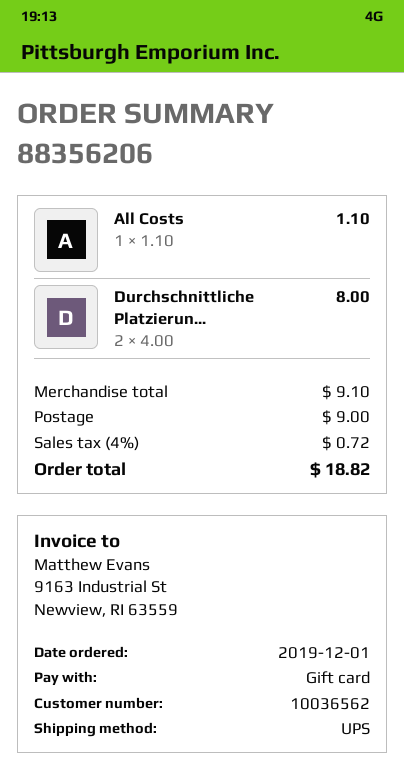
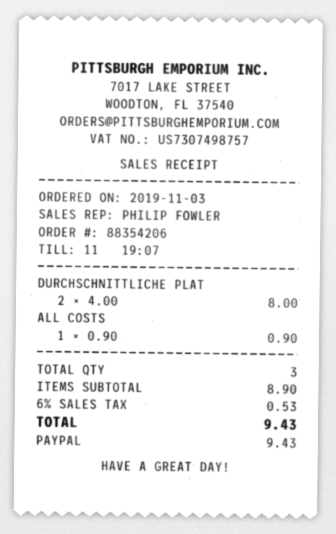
order number: 88356206 -> 88354206
order date: 2019-12-01 -> 2019-11-03
payment method: gift card -> PayPal
All Costs: 1 x 1.10 = 1.10 -> 1 x 0.90 = 0.90
subtotal: 9.10 -> 8.90
shipping: 9.00 -> none
tax: 4% = 0.72 -> 6% = 0.53
total: 18.82 -> 9.43

